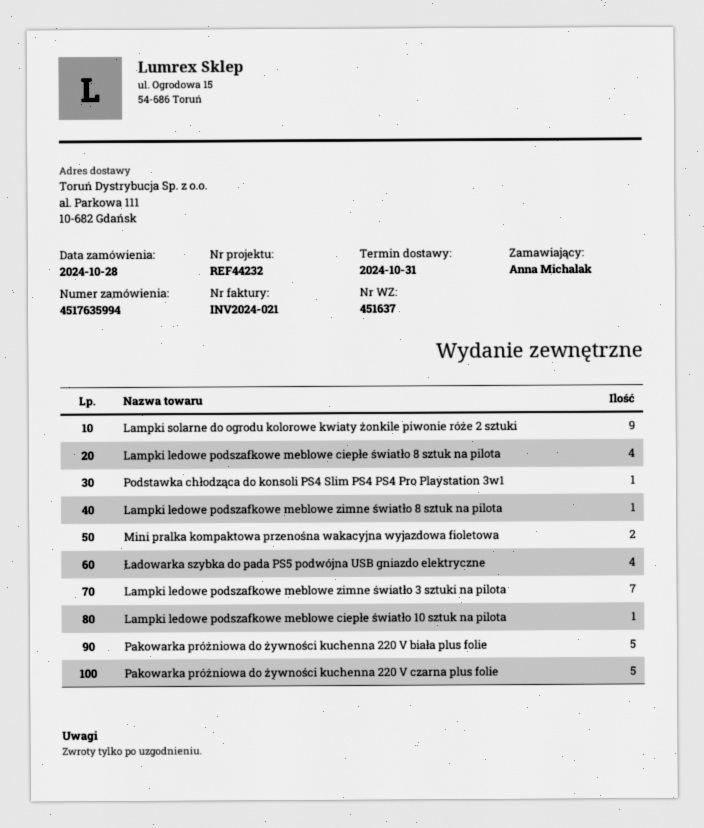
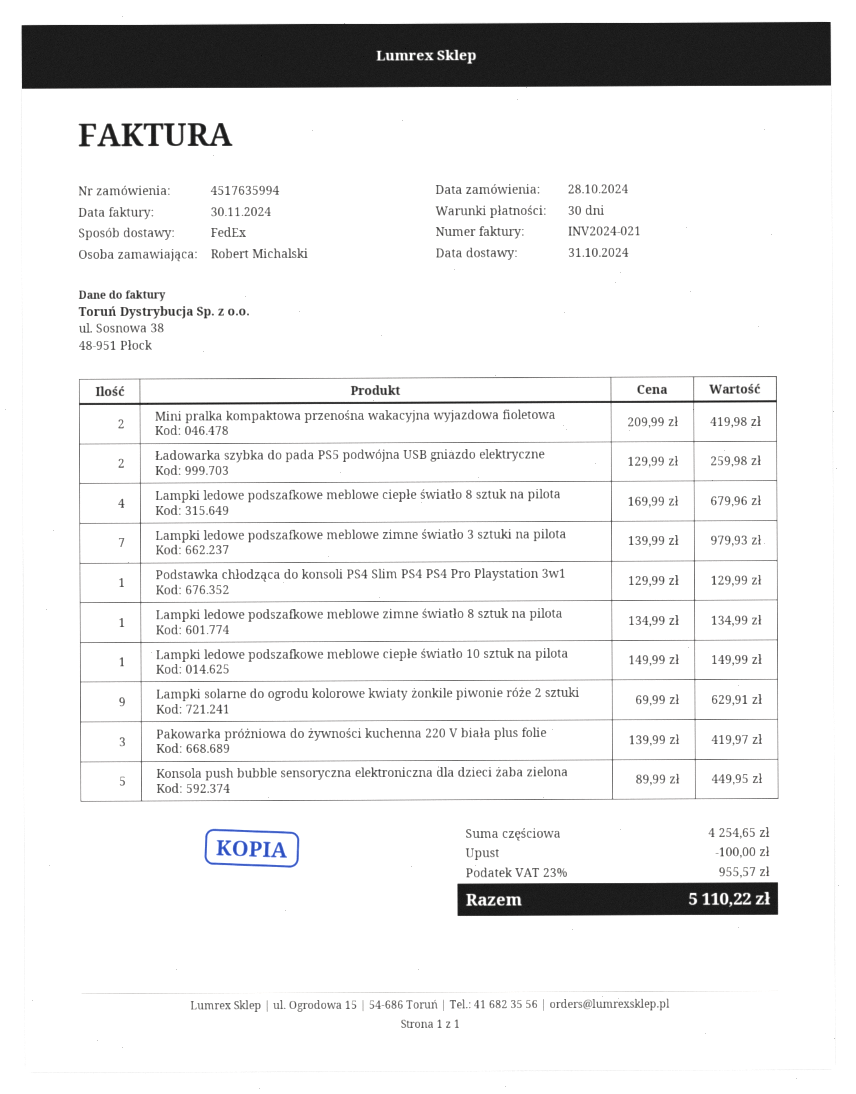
ordered by: Anna Michalak -> Robert Michalski
Ładowarka szybka do pada PS5 podwójna USB gniazdo elektryczne: 4 -> 2
Pakowarka próżniowa do żywności kuchenna 220 V biała plus folie: 5 -> 3
Pakowarka próżniowa do żywności kuchenna 220 V czarna plus folie: 5 -> none
Konsola push bubble sensoryczna elektroniczna dla dzieci żaba zielona: none -> 5

